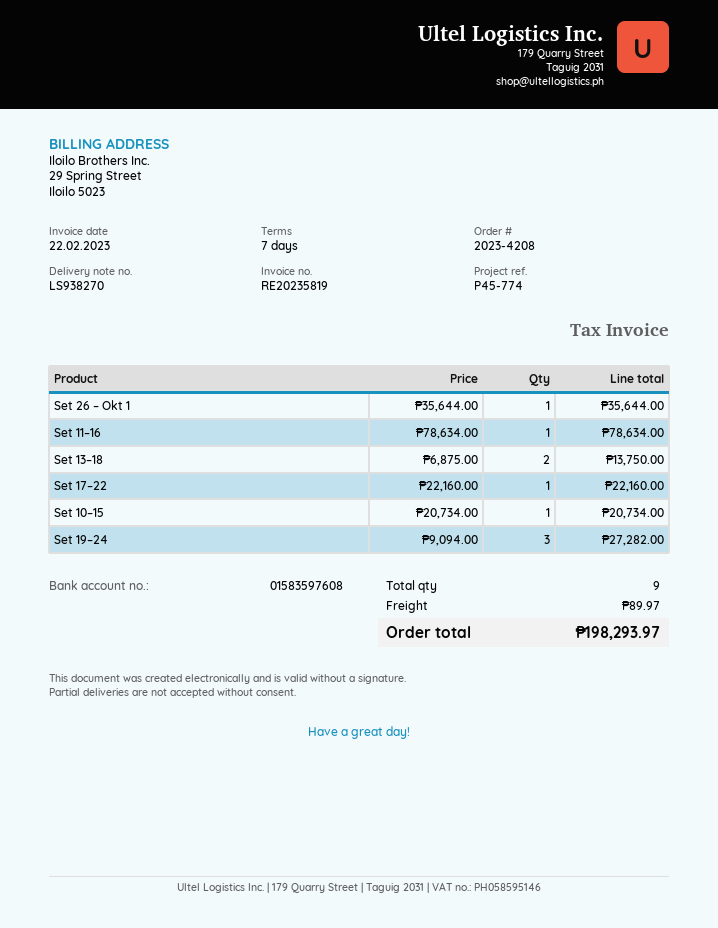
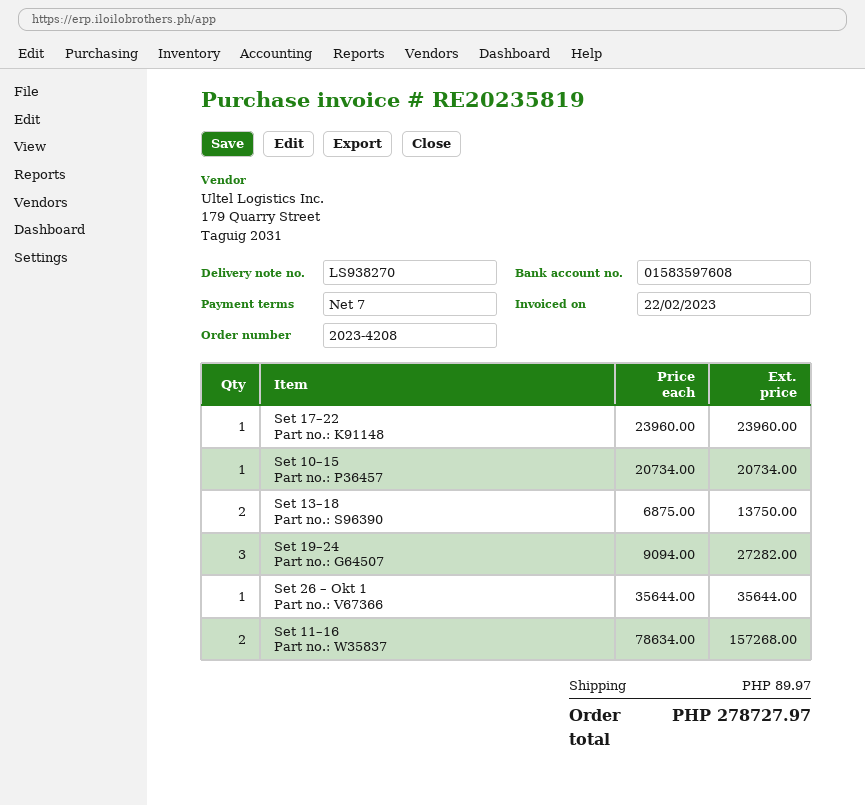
Set 11–16: 1 x 78634.00 = 78634.00 -> 2 x 78634.00 = 157268.00
Set 17–22: 1 x 22160.00 = 22160.00 -> 1 x 23960.00 = 23960.00
total: 198293.97 -> 278727.97

